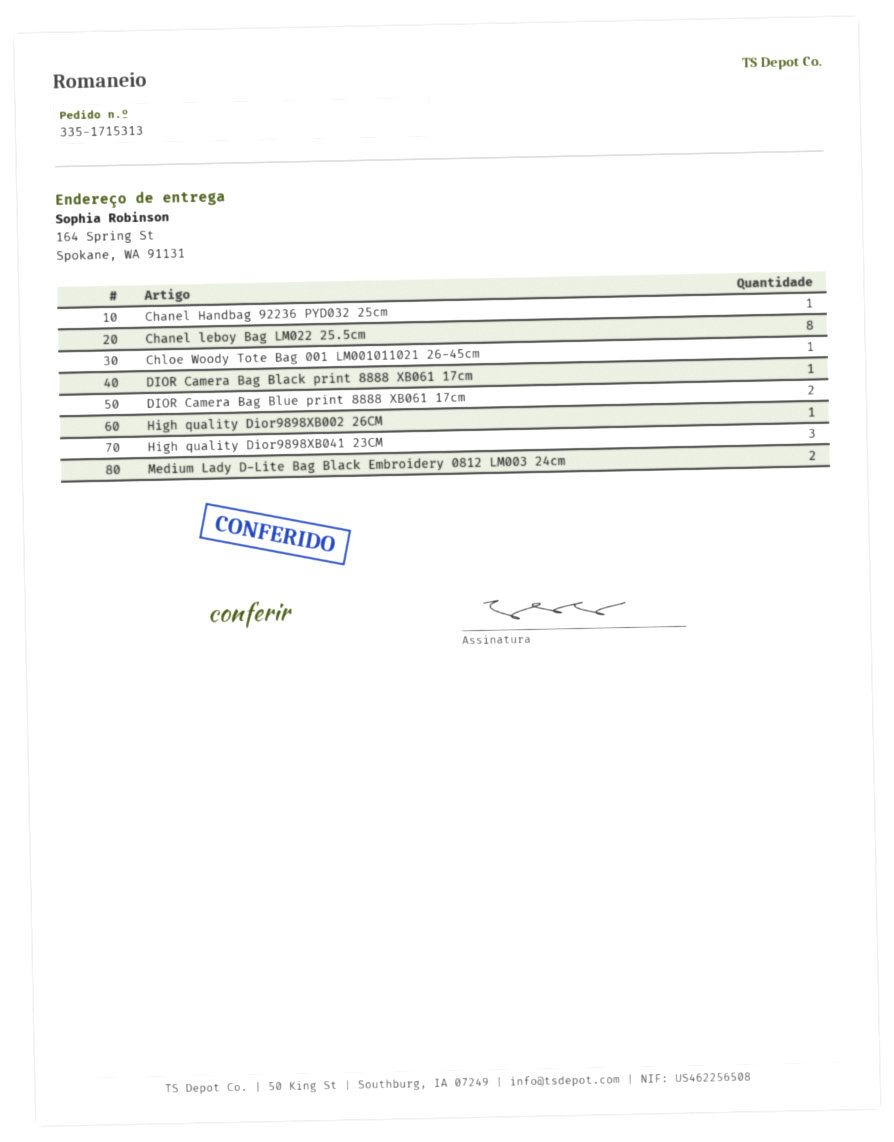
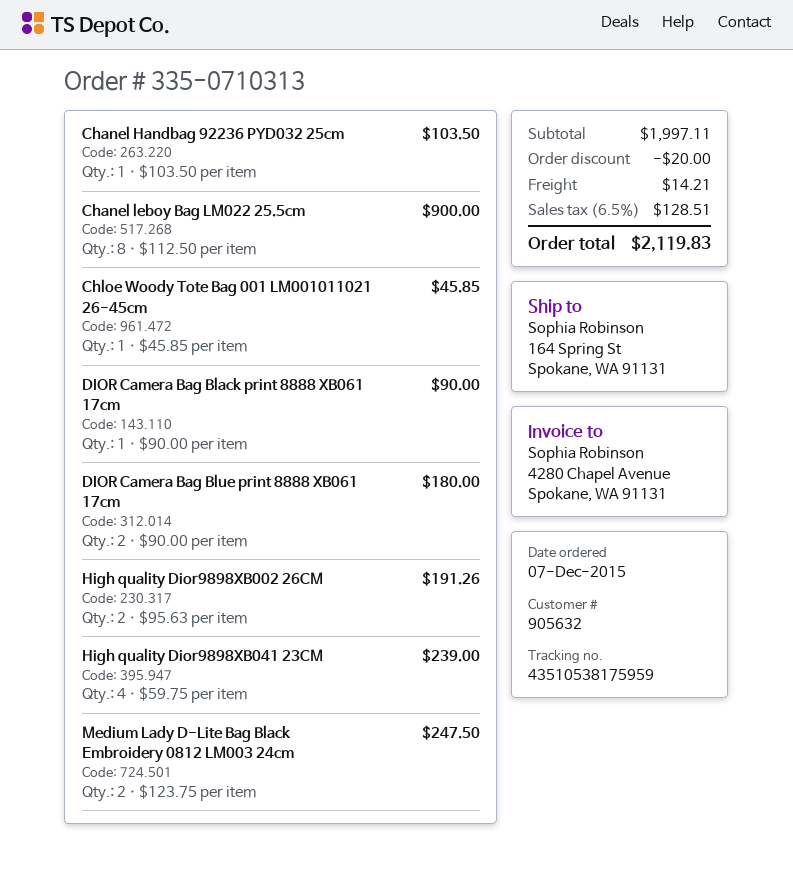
order number: 335-1715313 -> 335-0710313
High quality Dior9898XB002 26CM: 1 -> 2
High quality Dior9898XB041 23CM: 3 -> 4

